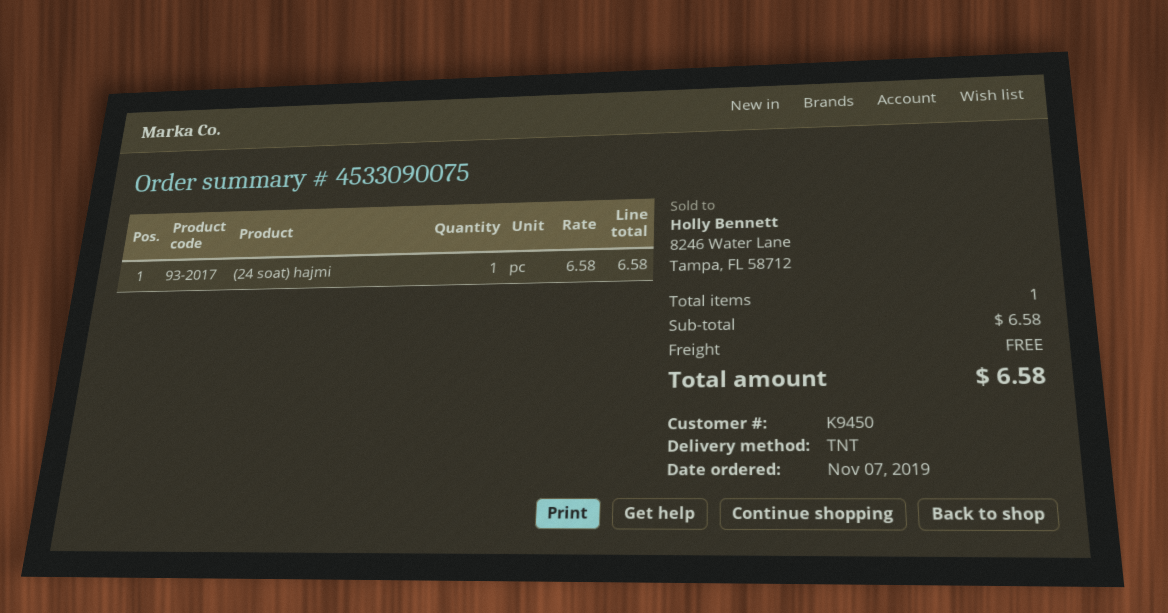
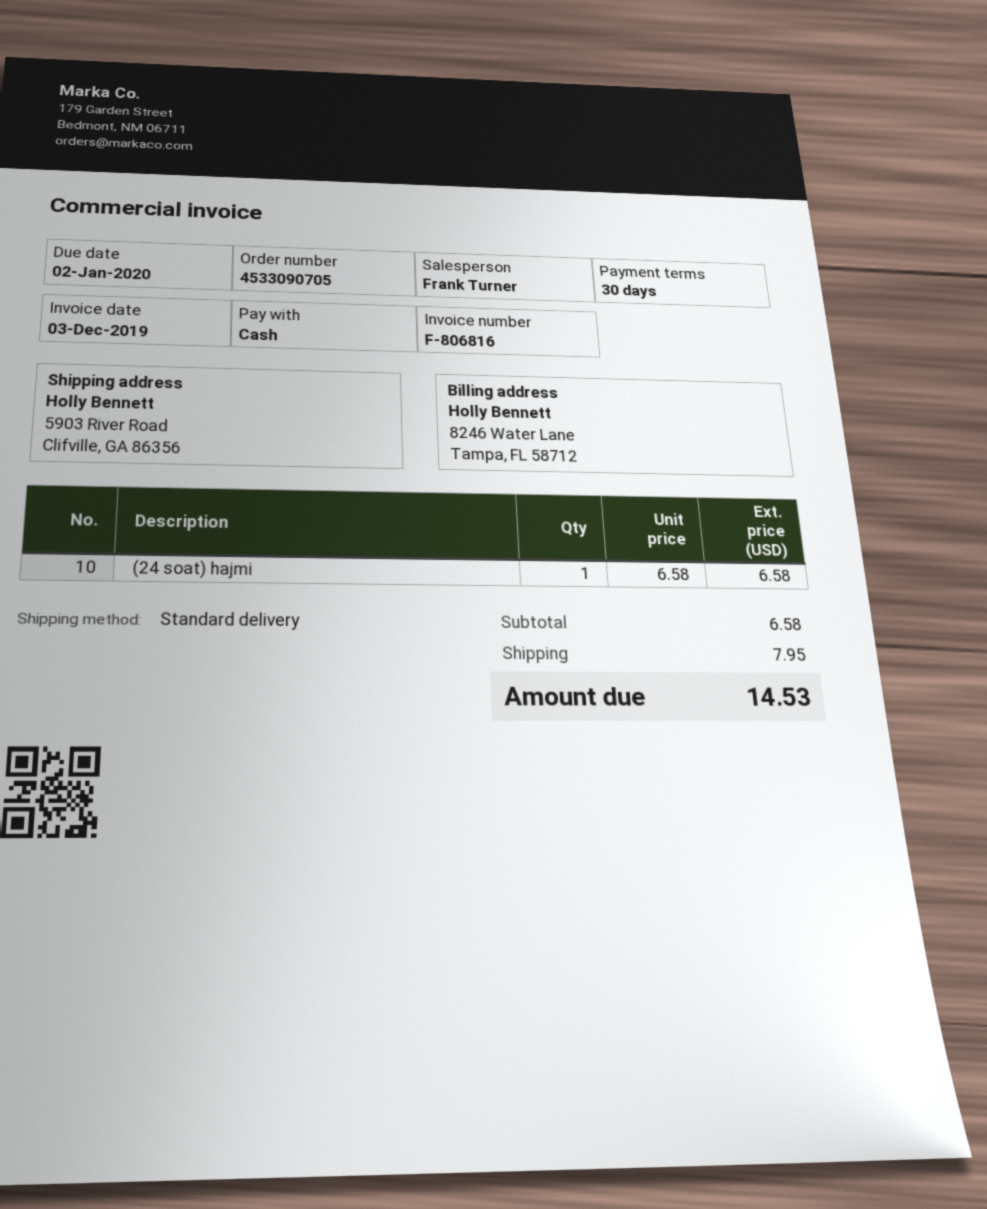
order number: 4533090075 -> 4533090705
shipping method: TNT -> standard
shipping: 0.00 -> 7.95
total: 6.58 -> 14.53

